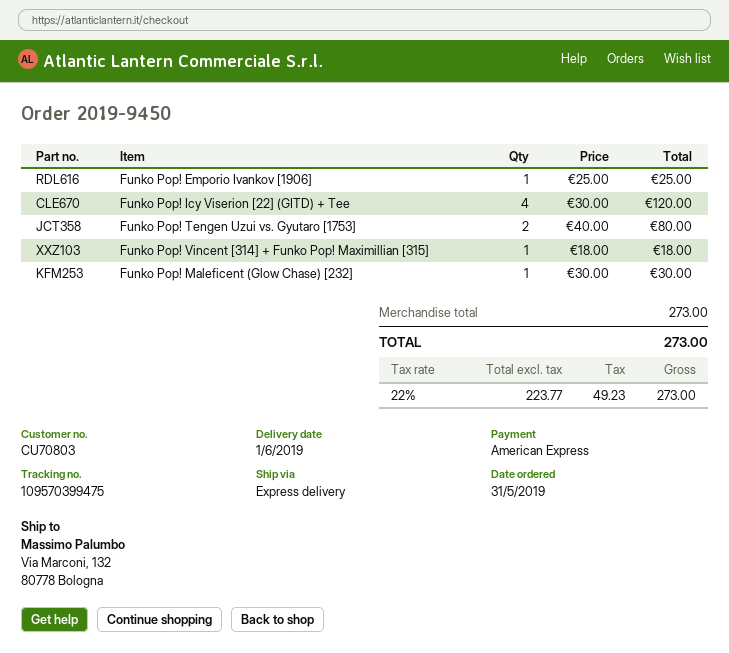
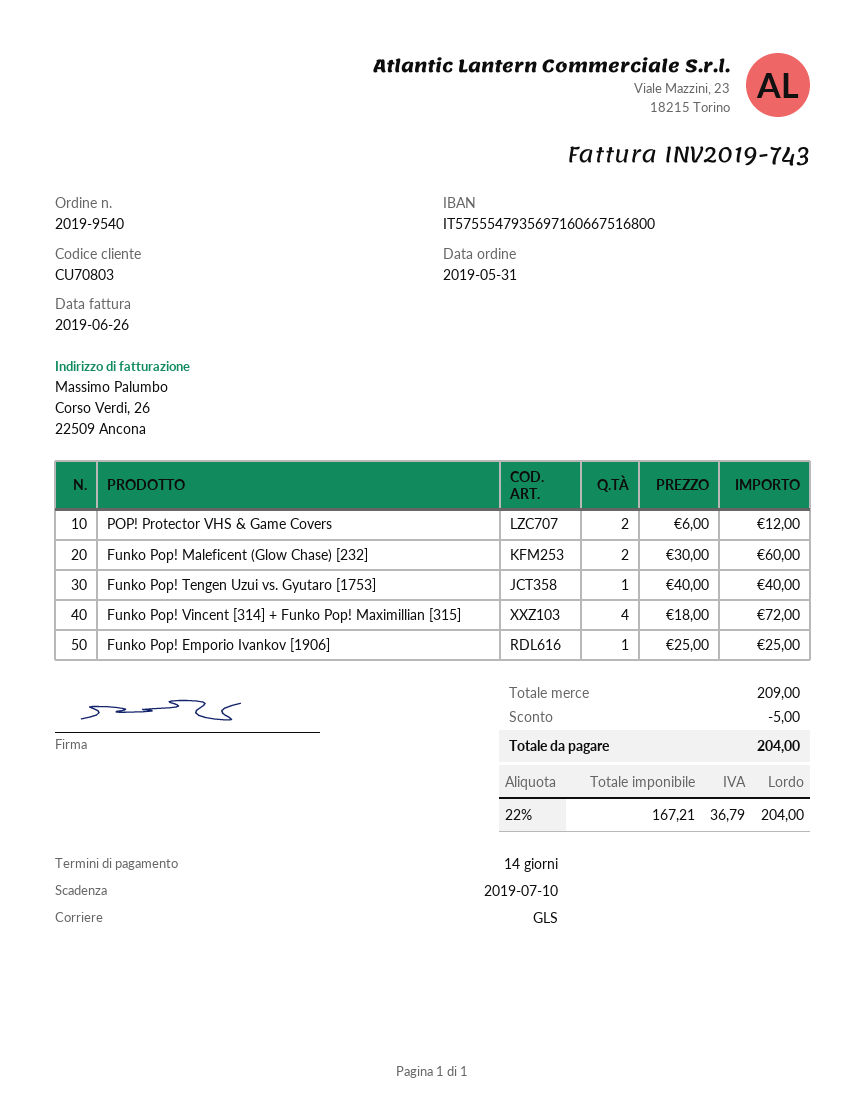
order number: 2019-9450 -> 2019-9540
shipping method: express -> GLS
Funko Pop! Icy Viserion [22] (GITD) + Tee: 4 x 30.00 = 120.00 -> none
Funko Pop! Tengen Uzui vs. Gyutaro [1753]: 2 x 40.00 = 80.00 -> 1 x 40.00 = 40.00
Funko Pop! Vincent [314] + Funko Pop! Maximillian [315]: 1 x 18.00 = 18.00 -> 4 x 18.00 = 72.00
Funko Pop! Maleficent (Glow Chase) [232]: 1 x 30.00 = 30.00 -> 2 x 30.00 = 60.00
POP! Protector VHS & Game Covers: none -> 2 x 6.00 = 12.00
subtotal: 273.00 -> 209.00
discount: none -> 5.00
net: 223.77 -> 167.21
tax: 22% = 49.23 -> 22% = 36.79
total: 273.00 -> 204.00

